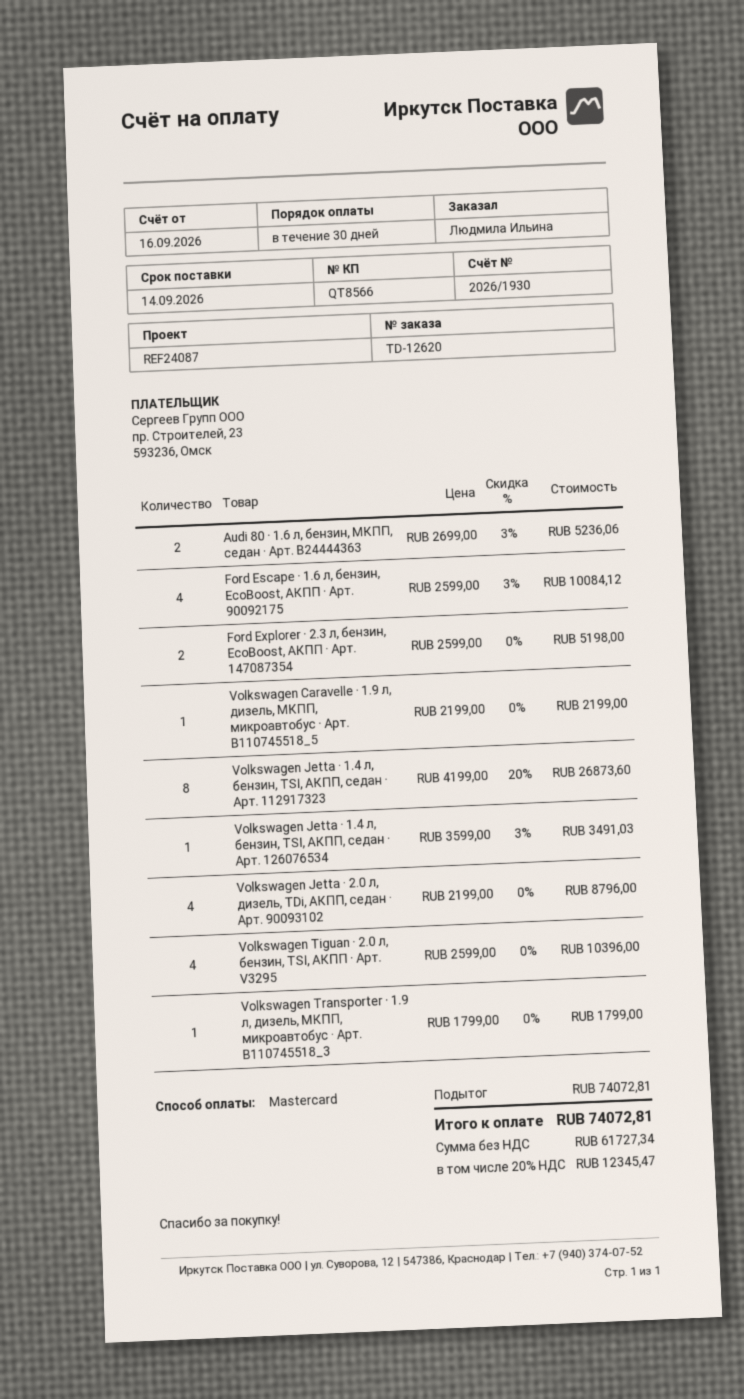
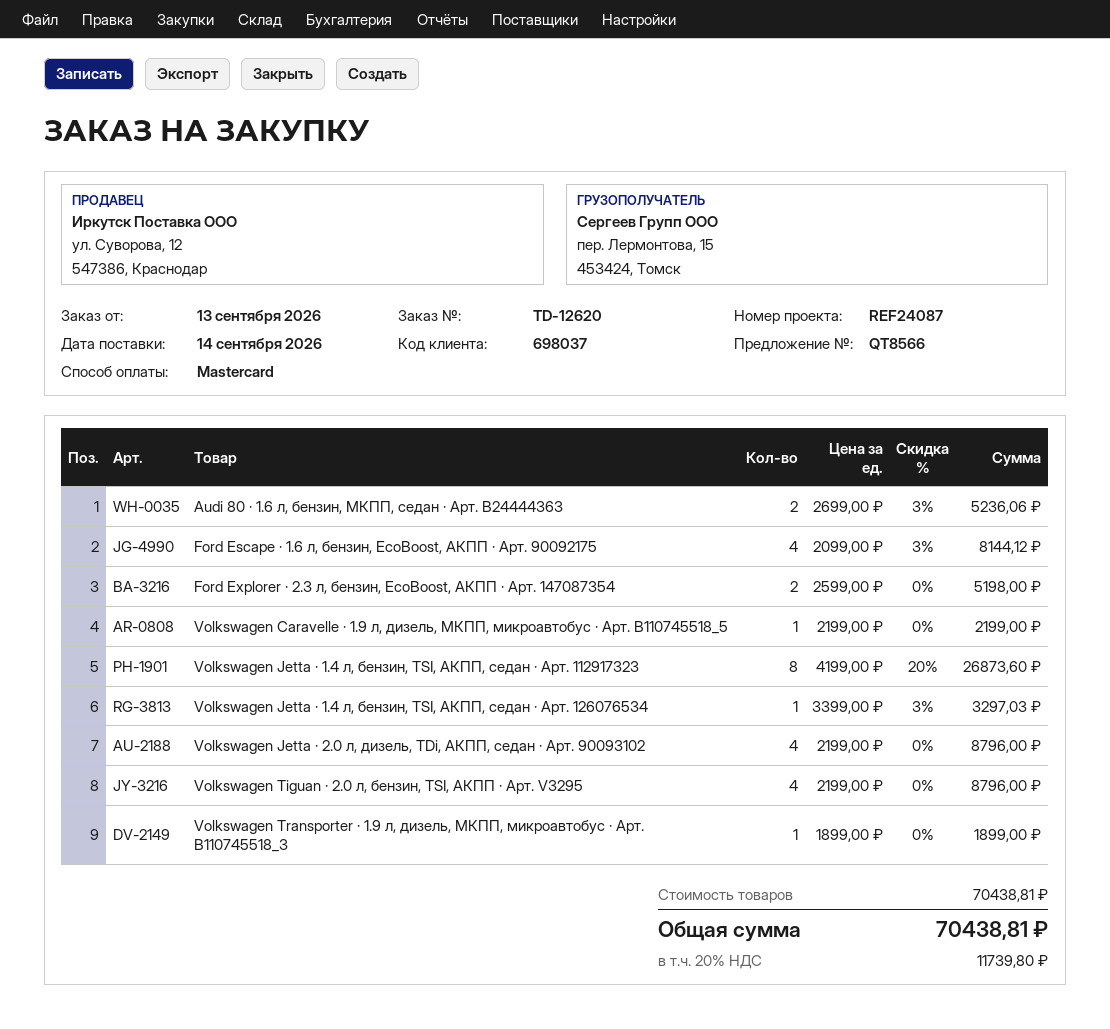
Ford Escape · 1.6 л, бензин, EcoBoost, АКПП · Арт. 90092175: 4 x 2599.00 - 3% = 10084.12 -> 4 x 2099.00 - 3% = 8144.12
Volkswagen Jetta · 1.4 л, бензин, TSI, АКПП, седан · Арт. 126076534: 1 x 3599.00 - 3% = 3491.03 -> 1 x 3399.00 - 3% = 3297.03
Volkswagen Tiguan · 2.0 л, бензин, TSI, АКПП · Арт. V3295: 4 x 2599.00 = 10396.00 -> 4 x 2199.00 = 8796.00
Volkswagen Transporter · 1.9 л, дизель, МКПП, микроавтобус · Арт. B110745518_3: 1 x 1799.00 = 1799.00 -> 1 x 1899.00 = 1899.00
subtotal: 74072.81 -> 70438.81
tax: 20% = 12345.47 -> 20% = 11739.80
total: 74072.81 -> 70438.81

